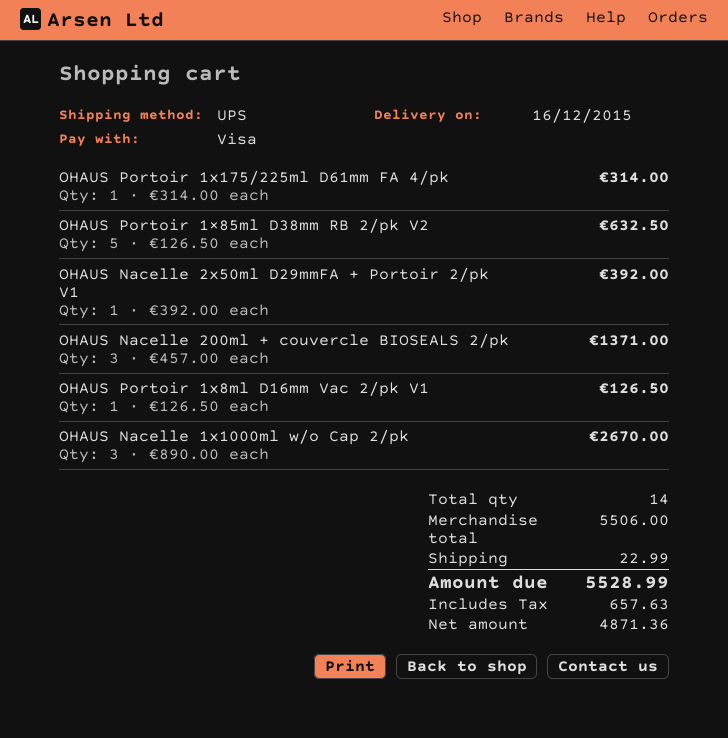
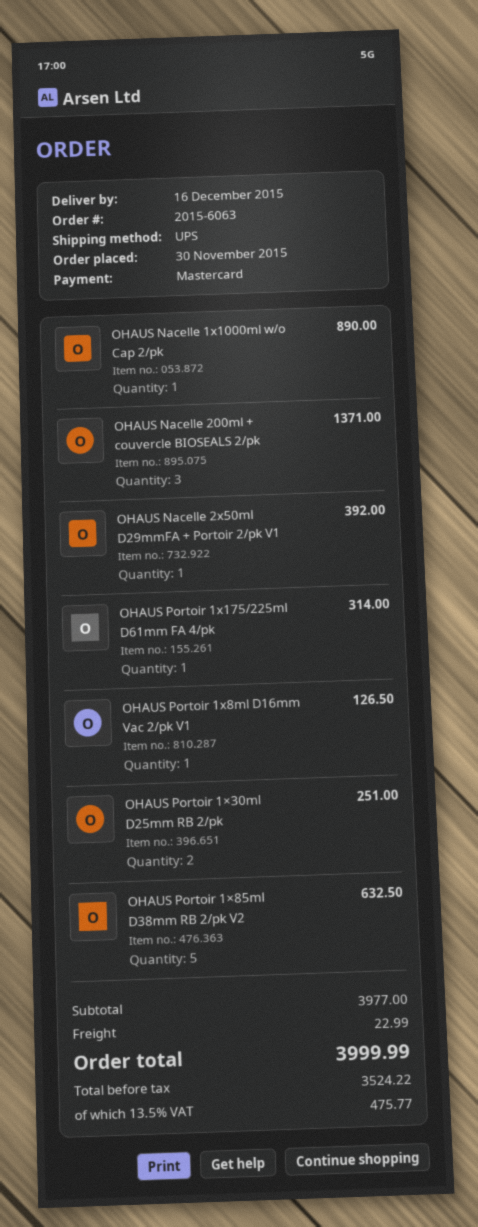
payment method: Visa -> Mastercard
OHAUS Nacelle 1x1000ml w/o Cap 2/pk: 3 for 2670.00 -> 1 for 890.00
OHAUS Portoir 1×30ml D25mm RB 2/pk: none -> 2 for 251.00
subtotal: 5506.00 -> 3977.00
net: 4871.36 -> 3524.22
tax: 657.63 -> 475.77
total: 5528.99 -> 3999.99

